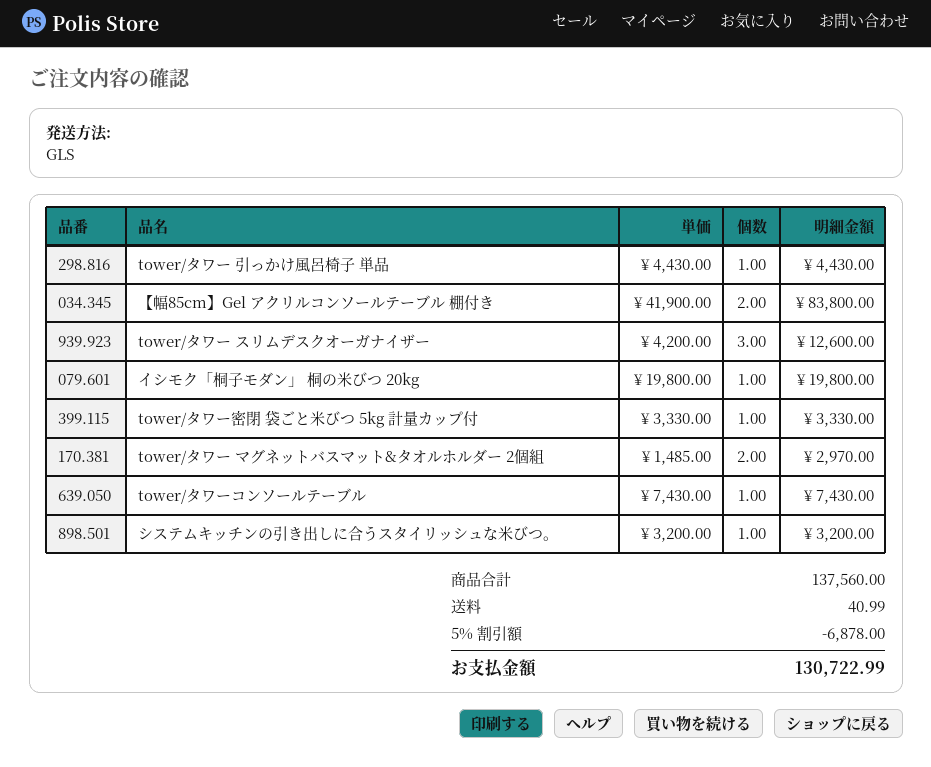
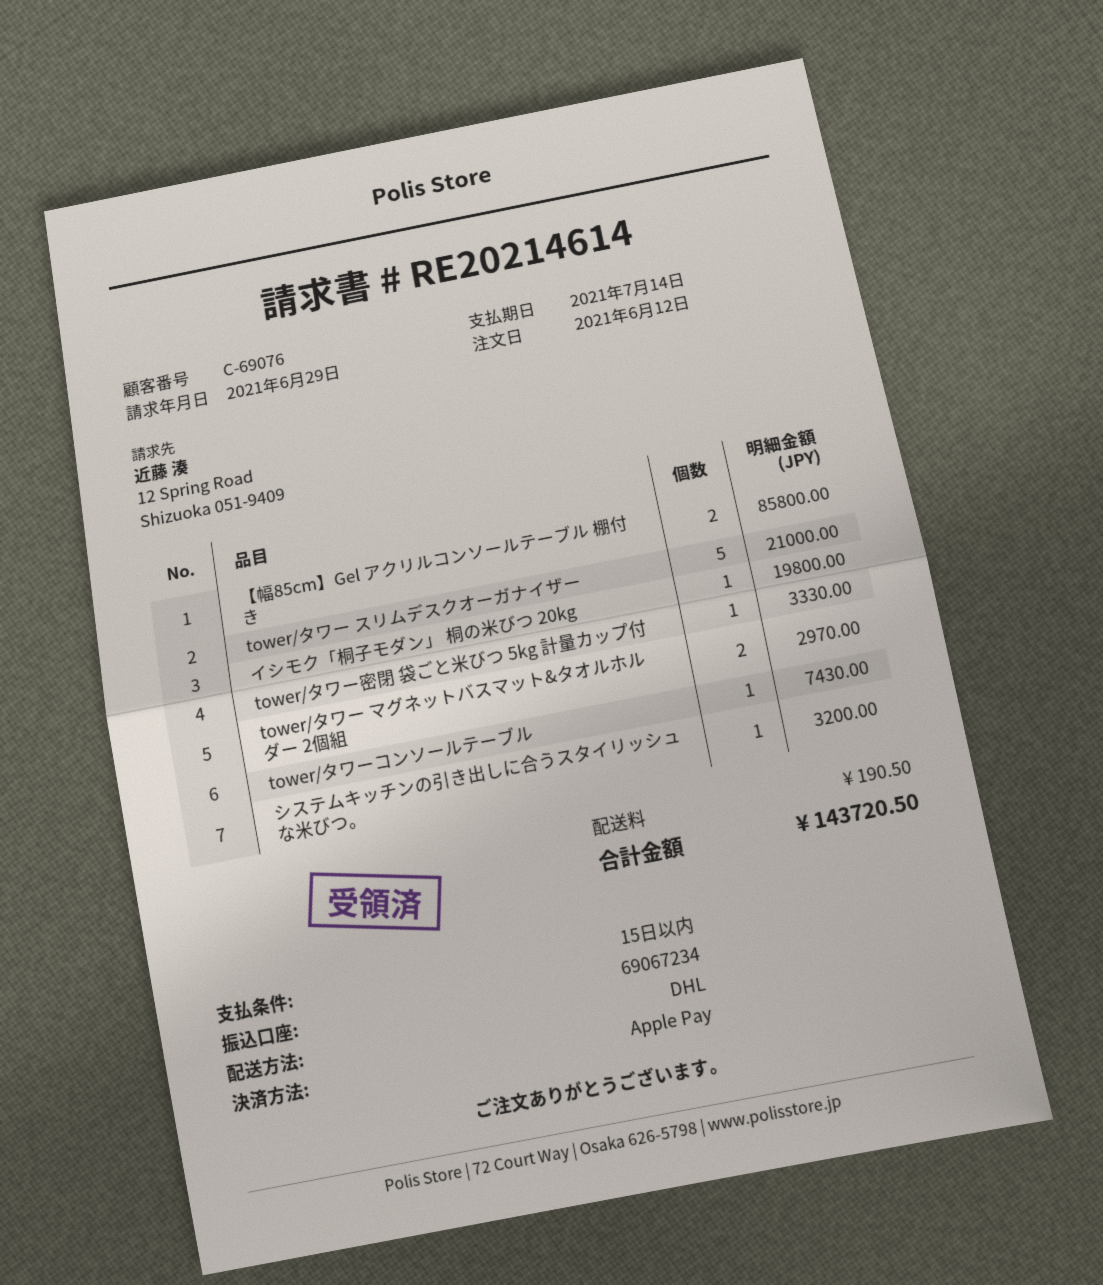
shipping method: GLS -> DHL
tower/タワー 引っかけ風呂椅子 単品: 1 for 4430.00 -> none
【幅85cm】Gel アクリルコンソールテーブル 棚付き: 2 for 83800.00 -> 2 for 85800.00
tower/タワー スリムデスクオーガナイザー: 3 for 12600.00 -> 5 for 21000.00
discount: 5% = 6878.00 -> none
shipping: 40.99 -> 190.50
total: 130722.99 -> 143720.50

